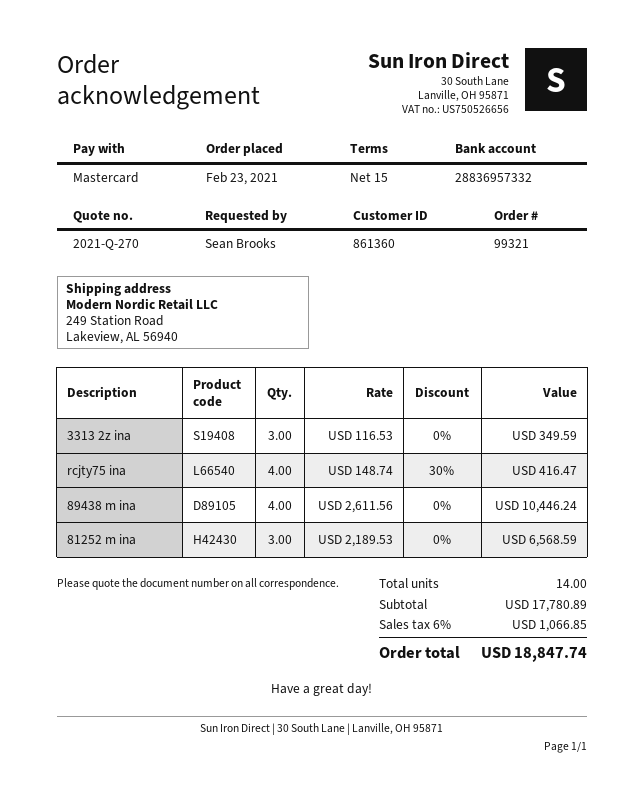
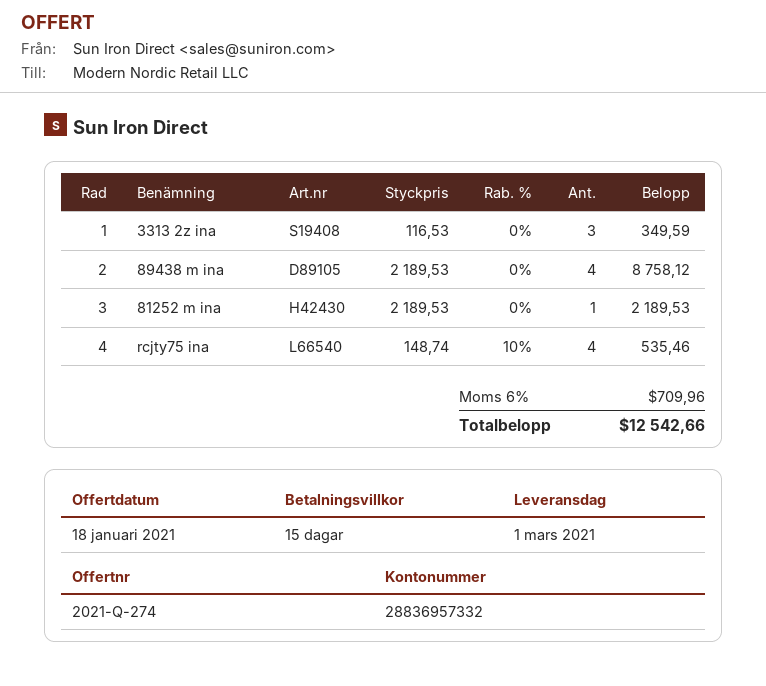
quote number: 2021-Q-270 -> 2021-Q-274
rcjty75 ina: 4 x 148.74 - 30% = 416.47 -> 4 x 148.74 - 10% = 535.46
89438 m ina: 4 x 2611.56 = 10446.24 -> 4 x 2189.53 = 8758.12
81252 m ina: 3 x 2189.53 = 6568.59 -> 1 x 2189.53 = 2189.53
tax: 6% = 1066.85 -> 6% = 709.96
total: 18847.74 -> 12542.66

